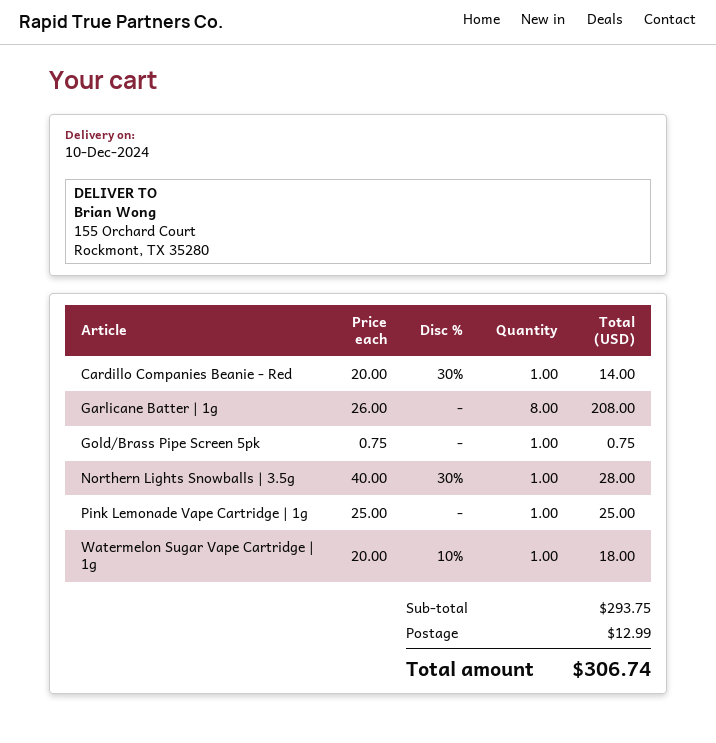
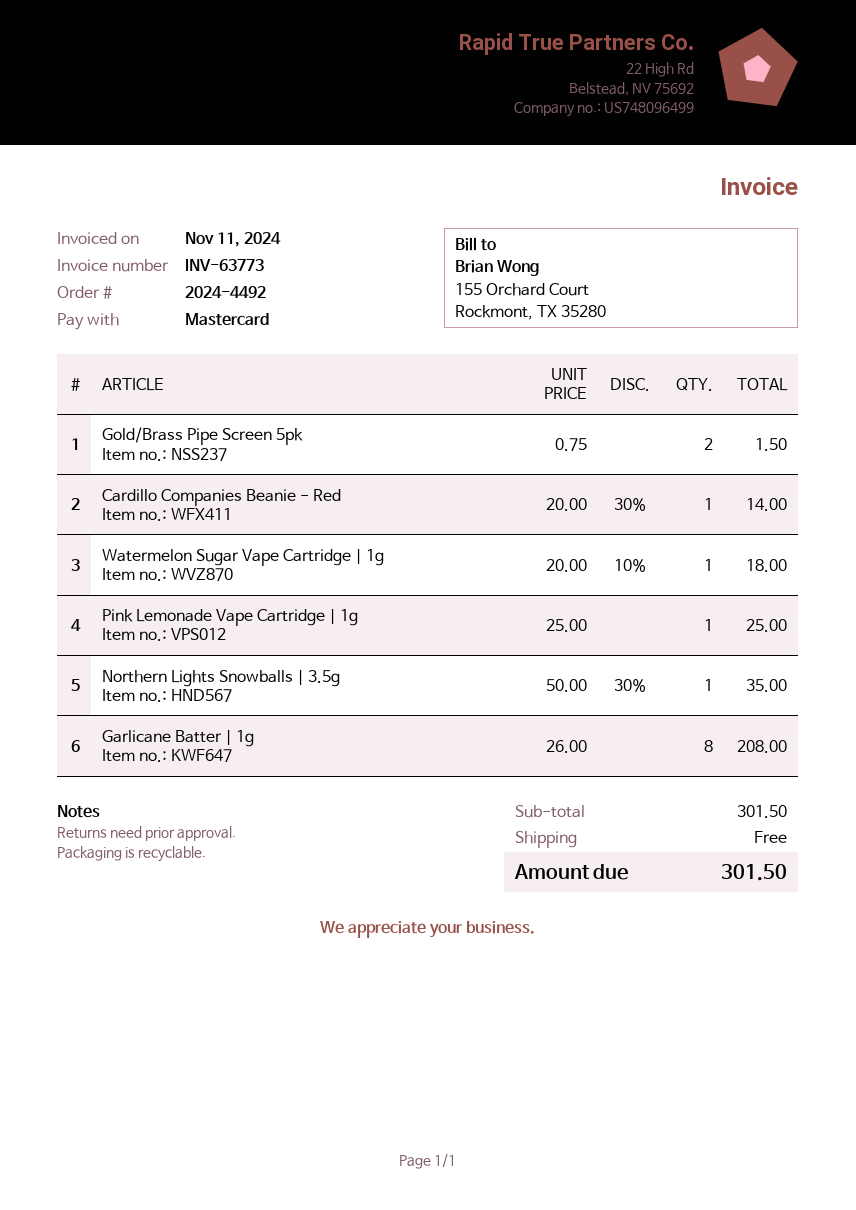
Gold/Brass Pipe Screen 5pk: 1 x 0.75 = 0.75 -> 2 x 0.75 = 1.50
Northern Lights Snowballs | 3.5g: 1 x 40.00 - 30% = 28.00 -> 1 x 50.00 - 30% = 35.00
subtotal: 293.75 -> 301.50
shipping: 12.99 -> 0.00
total: 306.74 -> 301.50

